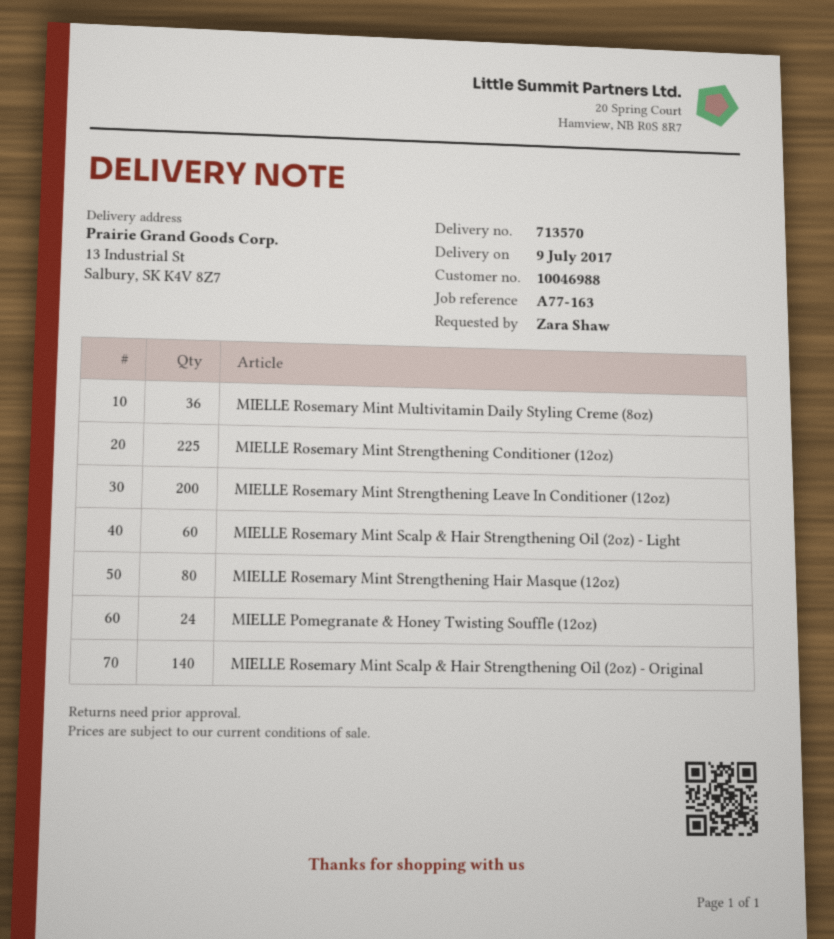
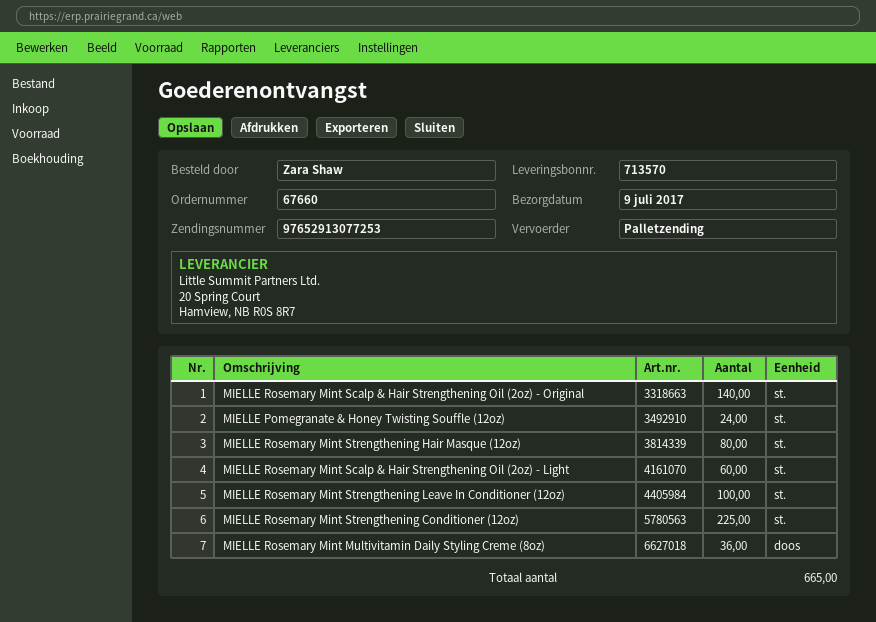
MIELLE Rosemary Mint Strengthening Leave In Conditioner (12oz): 200 -> 100

